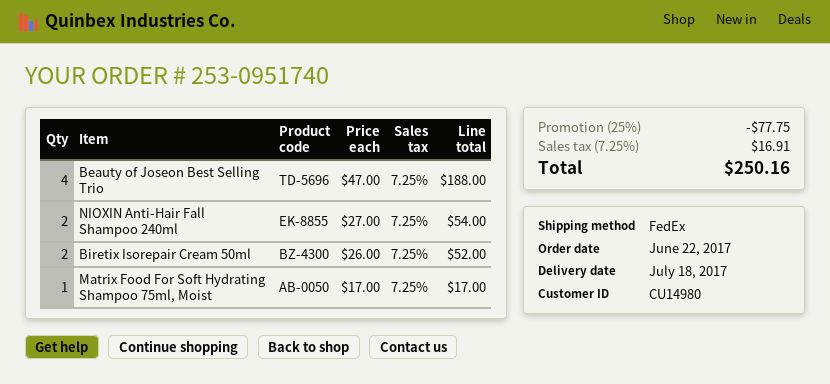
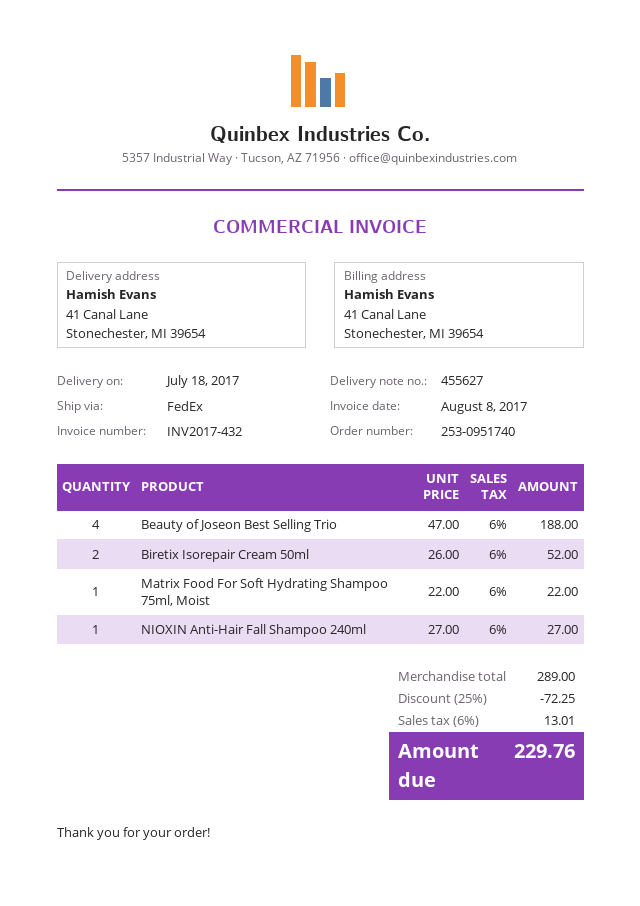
NIOXIN Anti-Hair Fall Shampoo 240ml: 2 x 27.00 = 54.00 -> 1 x 27.00 = 27.00
Matrix Food For Soft Hydrating Shampoo 75ml, Moist: 1 x 17.00 = 17.00 -> 1 x 22.00 = 22.00
discount: 25% = 77.75 -> 25% = 72.25
tax: 7.25% = 16.91 -> 6% = 13.01
total: 250.16 -> 229.76

